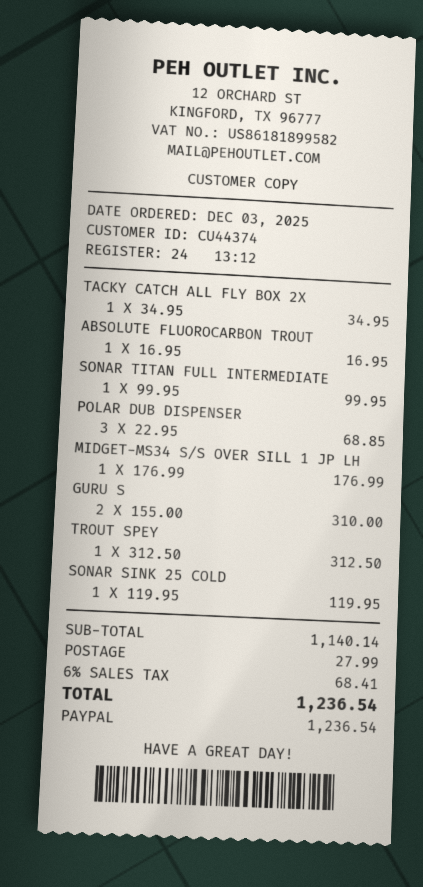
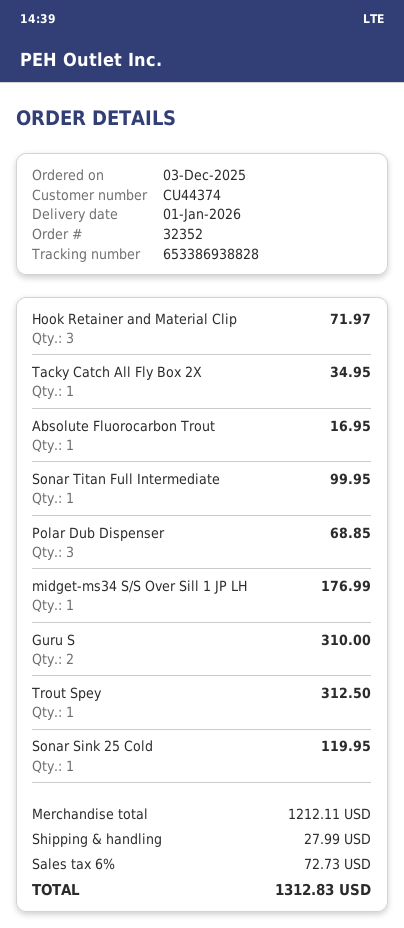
Hook Retainer and Material Clip: none -> 3 for 71.97
subtotal: 1140.14 -> 1212.11
tax: 6% = 68.41 -> 6% = 72.73
total: 1236.54 -> 1312.83

